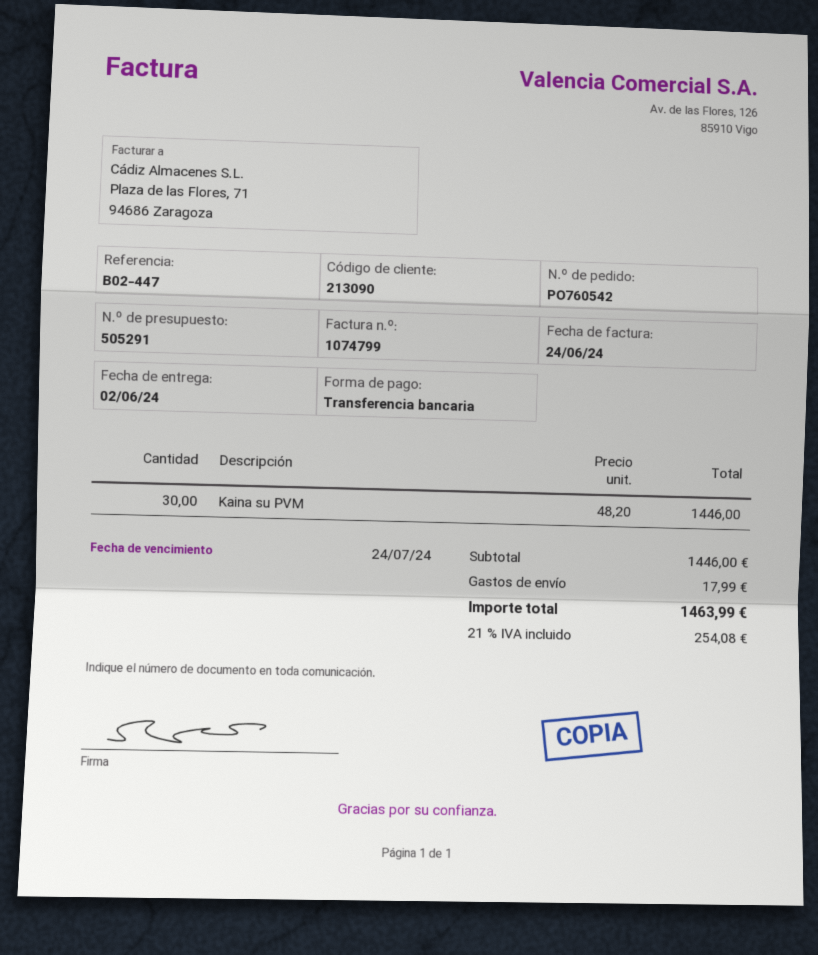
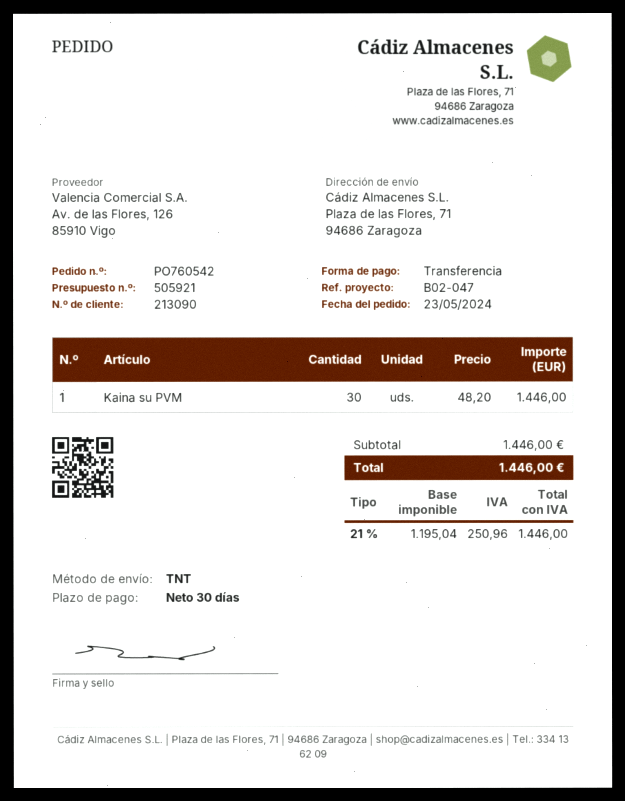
quote number: 505291 -> 505921
reference: B02-447 -> B02-047
shipping: 17.99 -> none
tax: 21% = 254.08 -> 21% = 250.96
total: 1463.99 -> 1446.00

